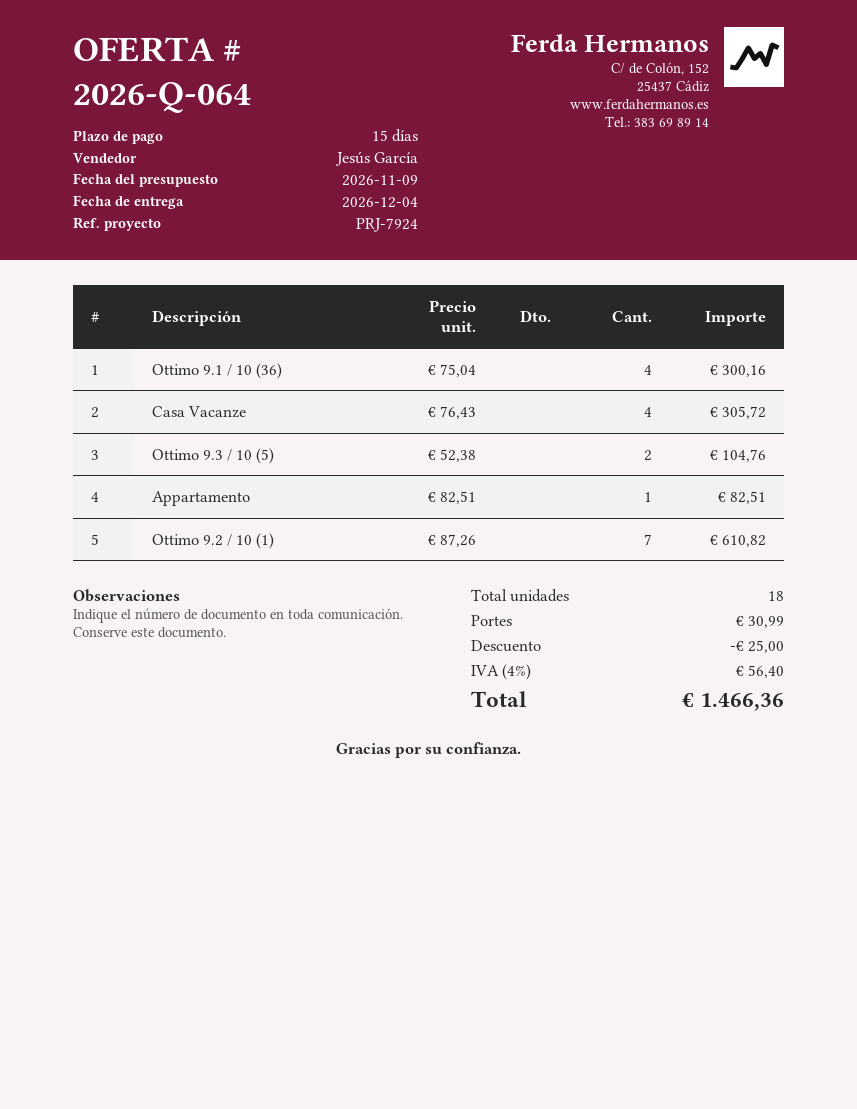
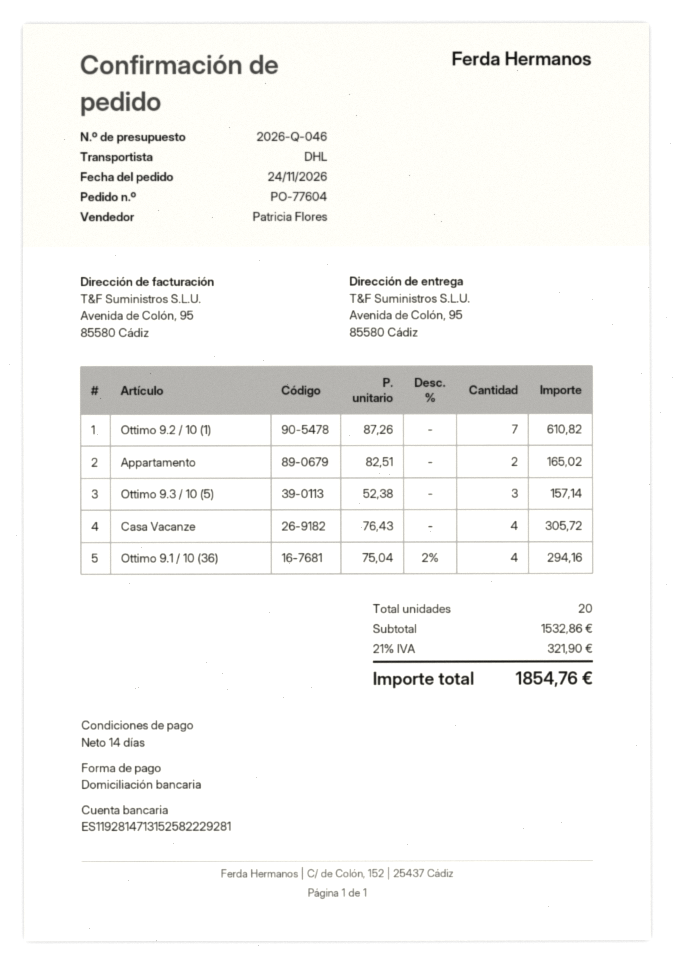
quote number: 2026-Q-064 -> 2026-Q-046
payment terms: 15 days -> 14 days
sales rep: Jesús García -> Patricia Flores
Ottimo 9.1 / 10 (36): 4 x 75.04 = 300.16 -> 4 x 75.04 - 2% = 294.16
Ottimo 9.3 / 10 (5): 2 x 52.38 = 104.76 -> 3 x 52.38 = 157.14
Appartamento: 1 x 82.51 = 82.51 -> 2 x 82.51 = 165.02
total quantity: 18 -> 20
discount: 25.00 -> none
shipping: 30.99 -> none
tax: 4% = 56.40 -> 21% = 321.90
total: 1466.36 -> 1854.76

